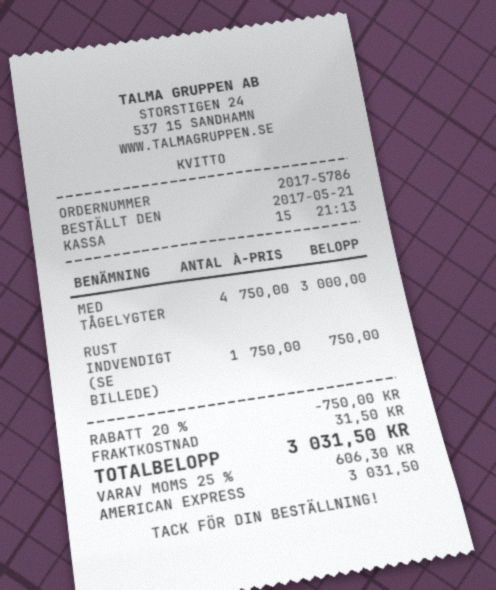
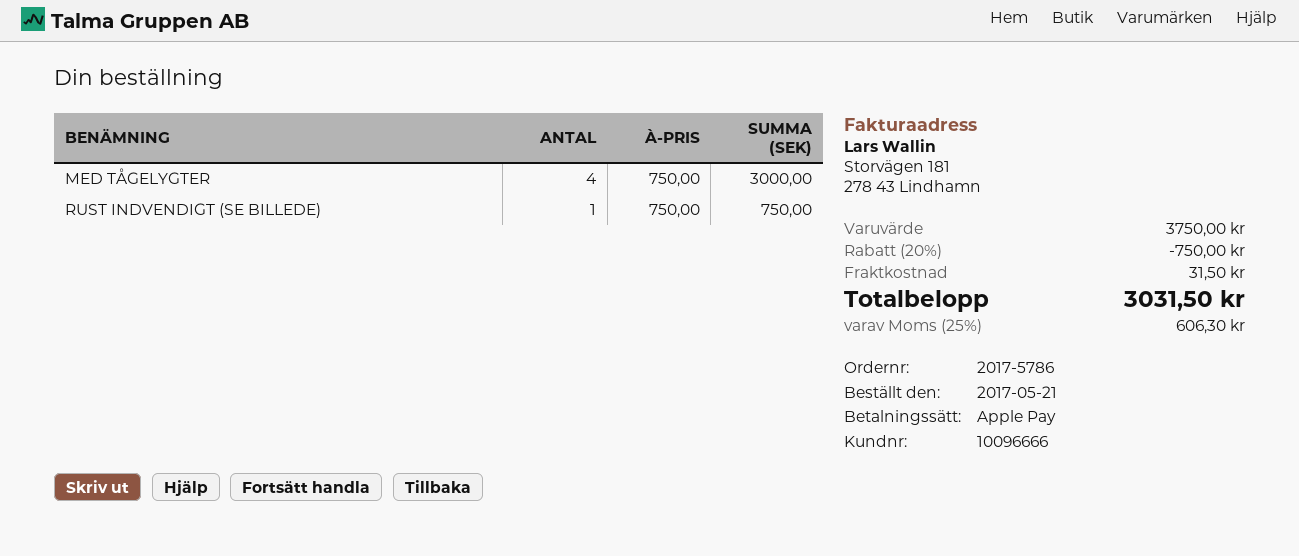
payment method: American Express -> Apple Pay

